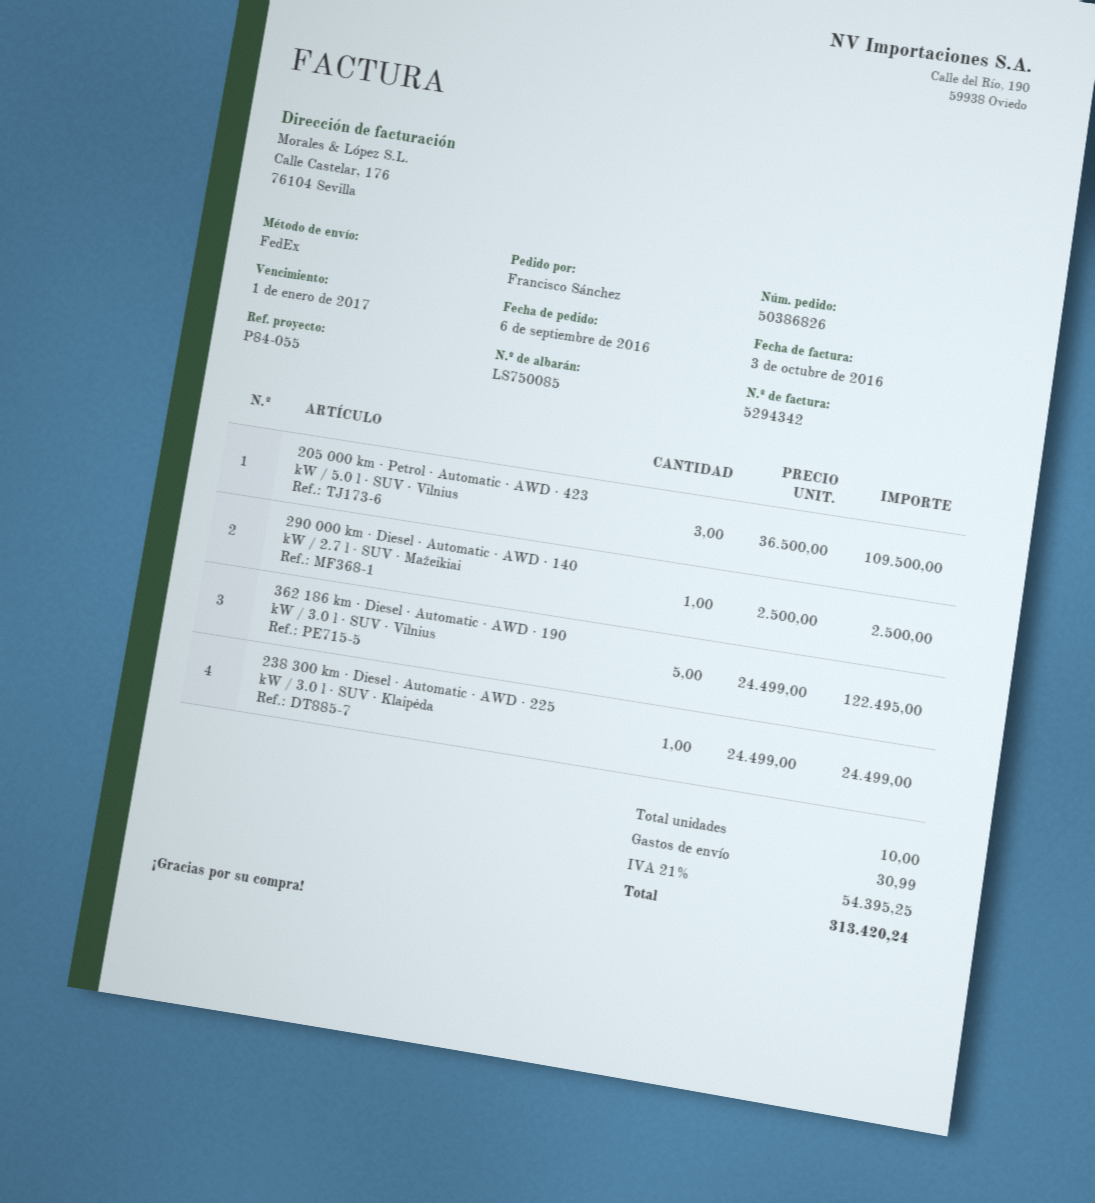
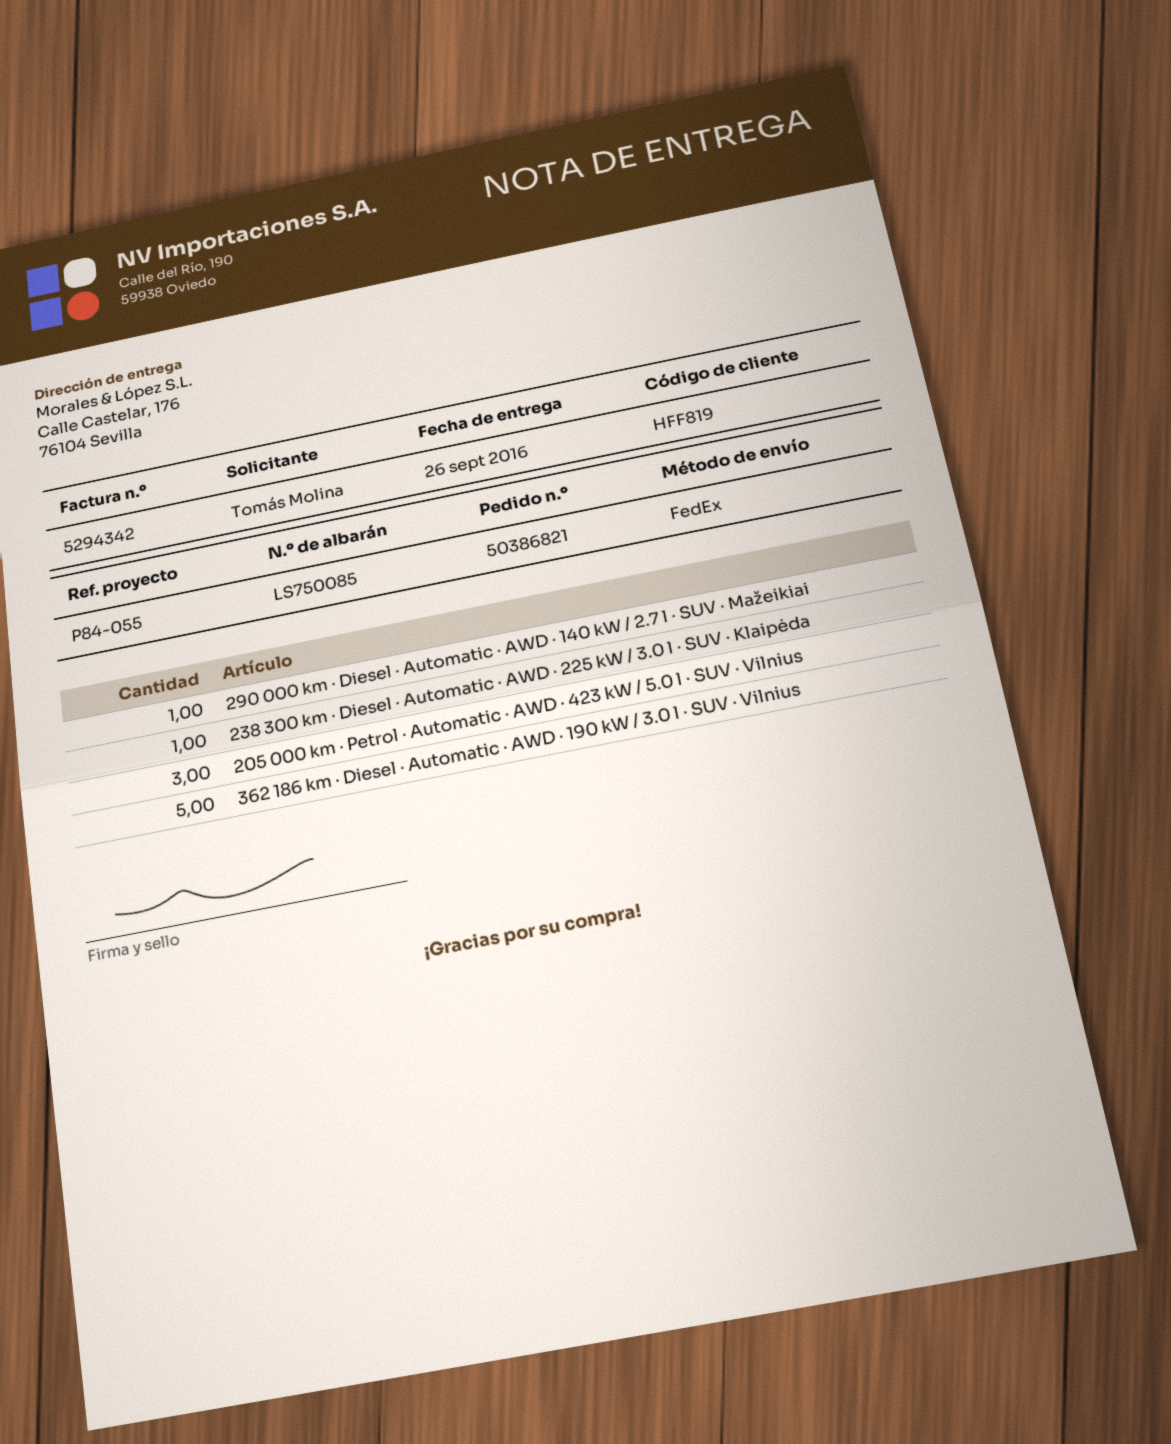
order number: 50386826 -> 50386821
ordered by: Francisco Sánchez -> Tomás Molina

